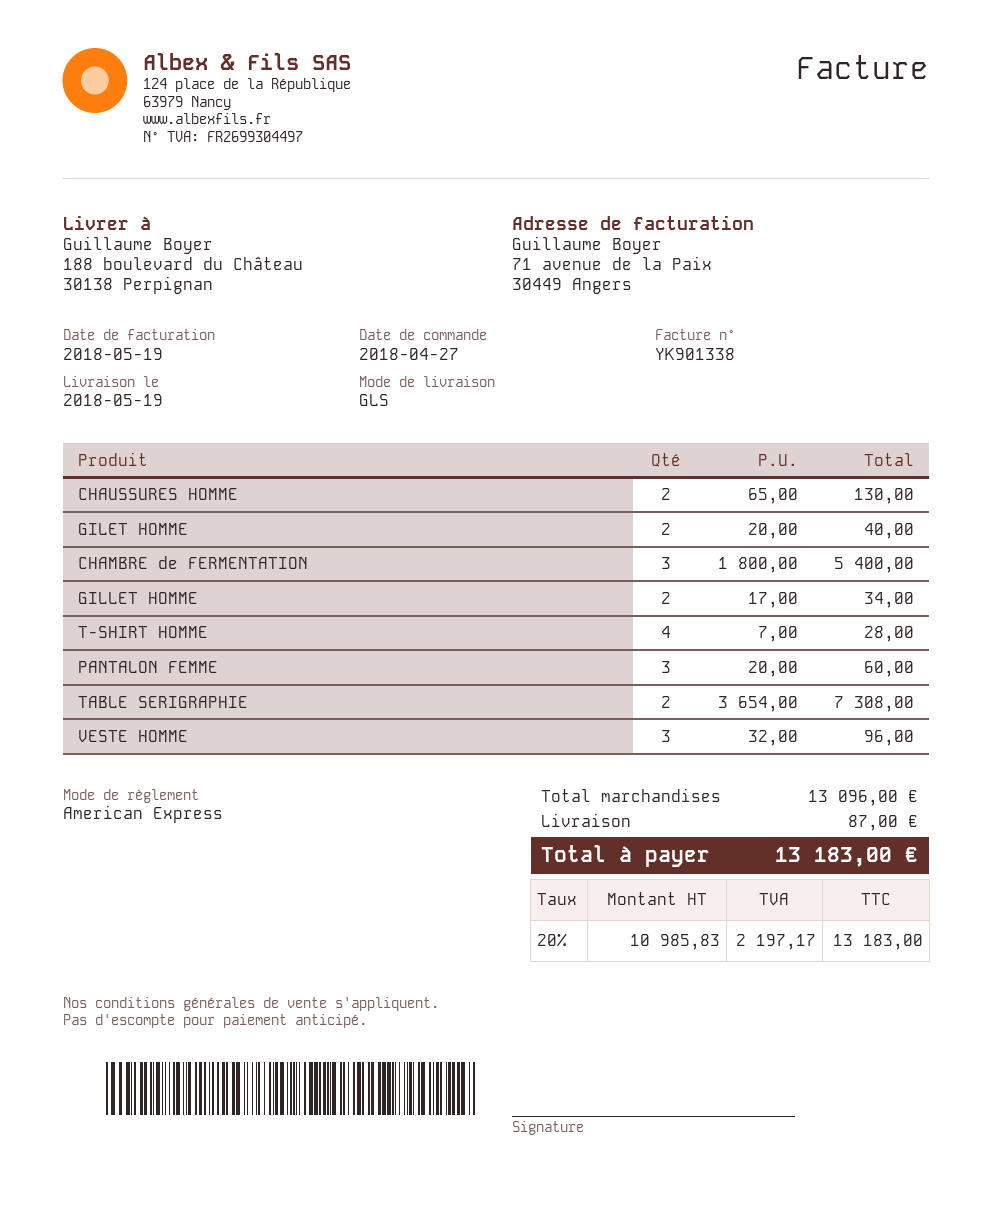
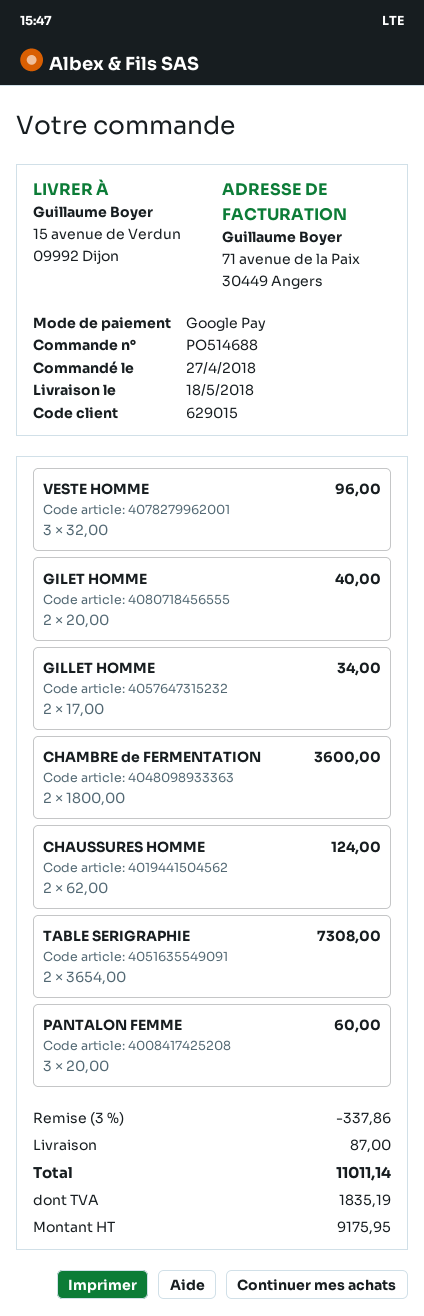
delivery date: 2018-05-19 -> 2018-05-18
payment method: American Express -> Google Pay
ship to: 188 boulevard du Château, 30138 Perpignan -> 15 avenue de Verdun, 09992 Dijon
CHAUSSURES HOMME: 2 x 65.00 = 130.00 -> 2 x 62.00 = 124.00
CHAMBRE de FERMENTATION: 3 x 1800.00 = 5400.00 -> 2 x 1800.00 = 3600.00
T-SHIRT HOMME: 4 x 7.00 = 28.00 -> none
discount: none -> 3% = 337.86
net: 10985.83 -> 9175.95
tax: 2197.17 -> 1835.19
total: 13183.00 -> 11011.14

